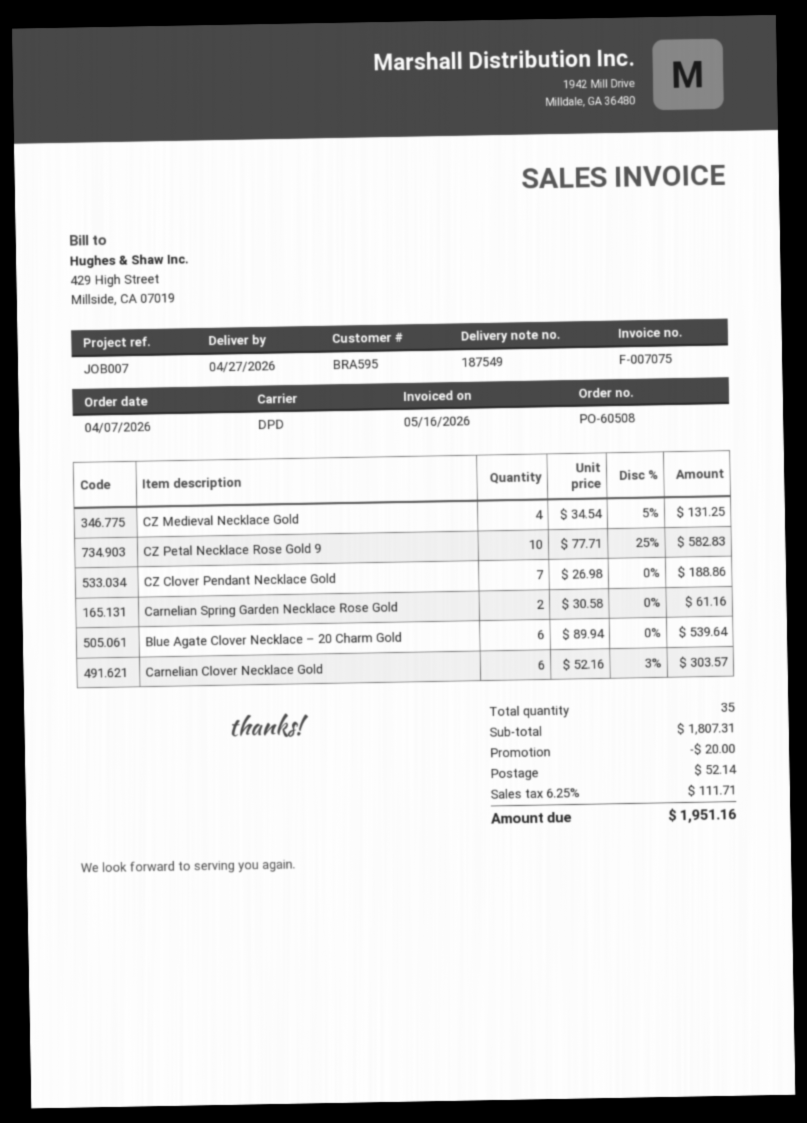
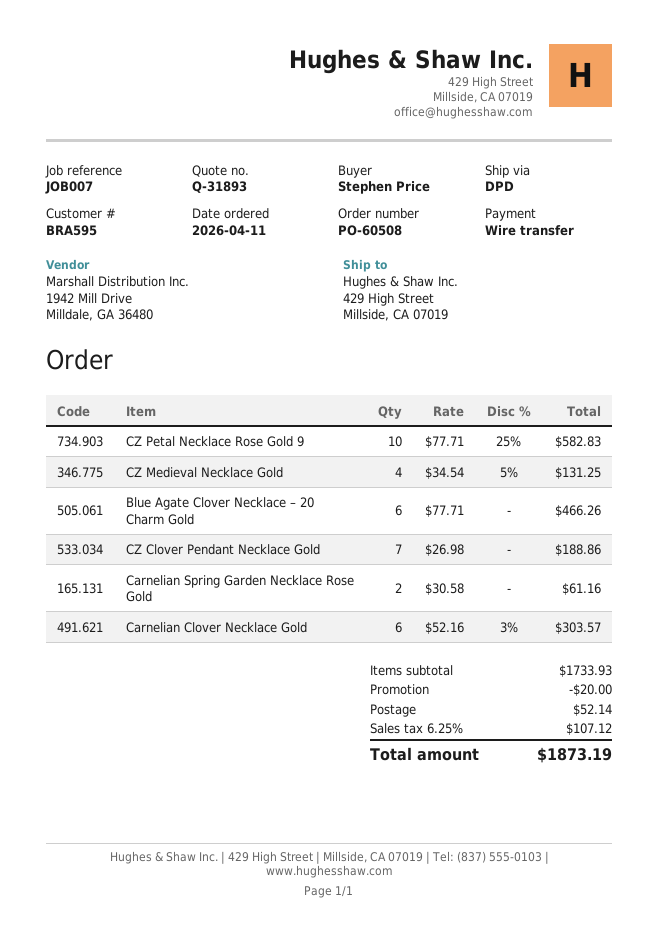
order date: 2026-04-07 -> 2026-04-11
Blue Agate Clover Necklace – 20 Charm Gold: 6 x 89.94 = 539.64 -> 6 x 77.71 = 466.26
subtotal: 1807.31 -> 1733.93
tax: 6.25% = 111.71 -> 6.25% = 107.12
total: 1951.16 -> 1873.19

